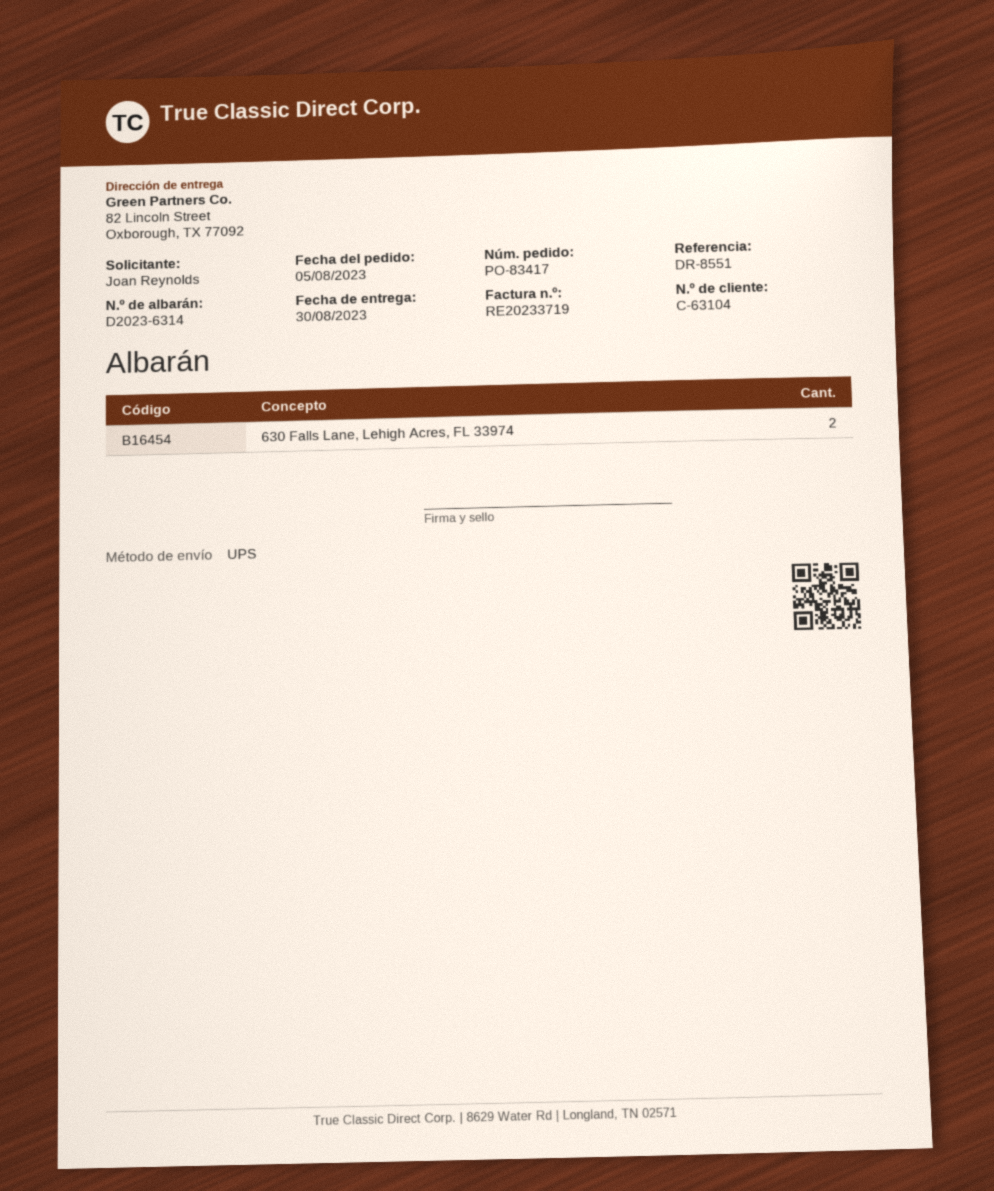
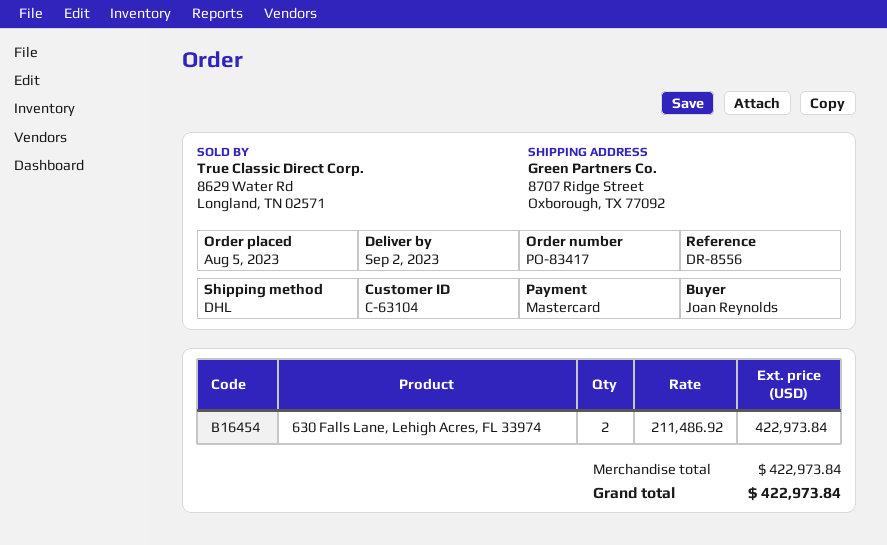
delivery date: 2023-08-30 -> 2023-09-02
reference: DR-8551 -> DR-8556
shipping method: UPS -> DHL
ship to: 82 Lincoln Street, Oxborough, TX 77092 -> 8707 Ridge Street, Oxborough, TX 77092

